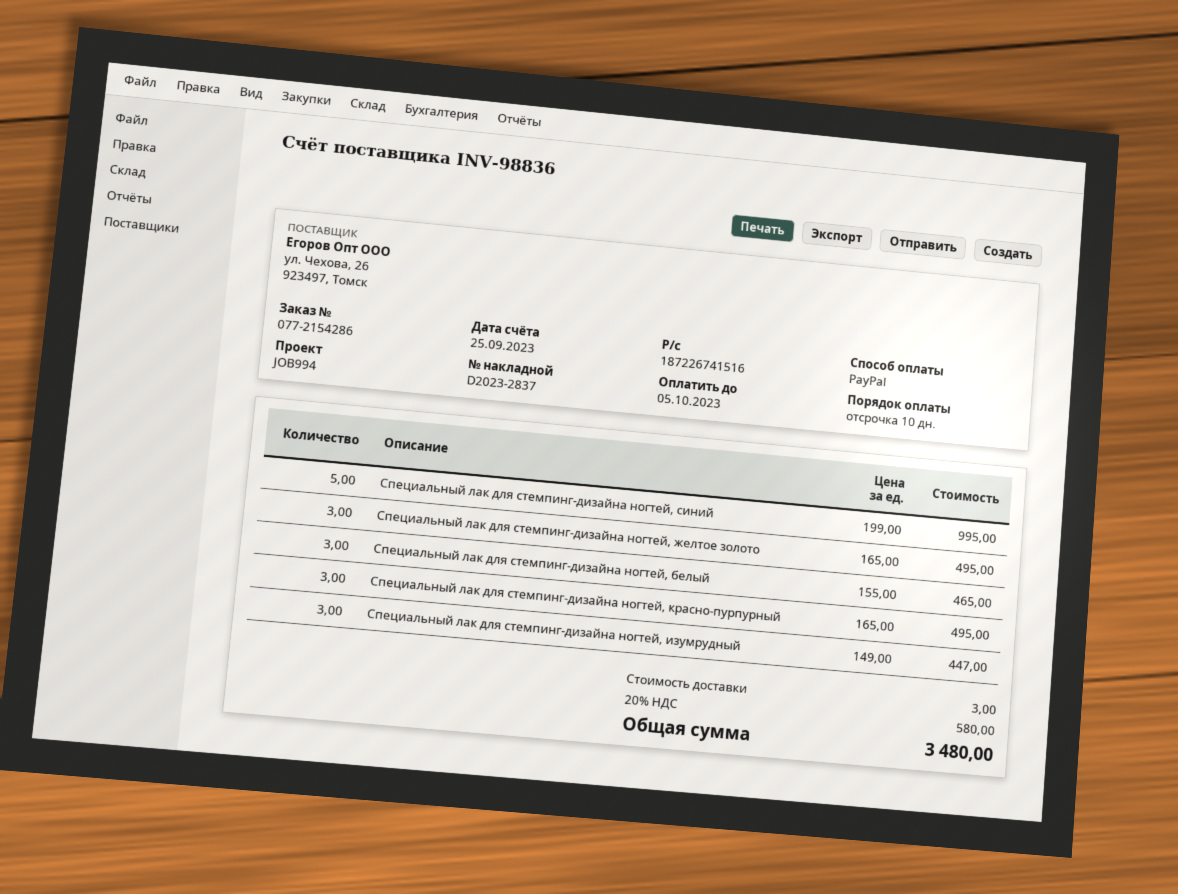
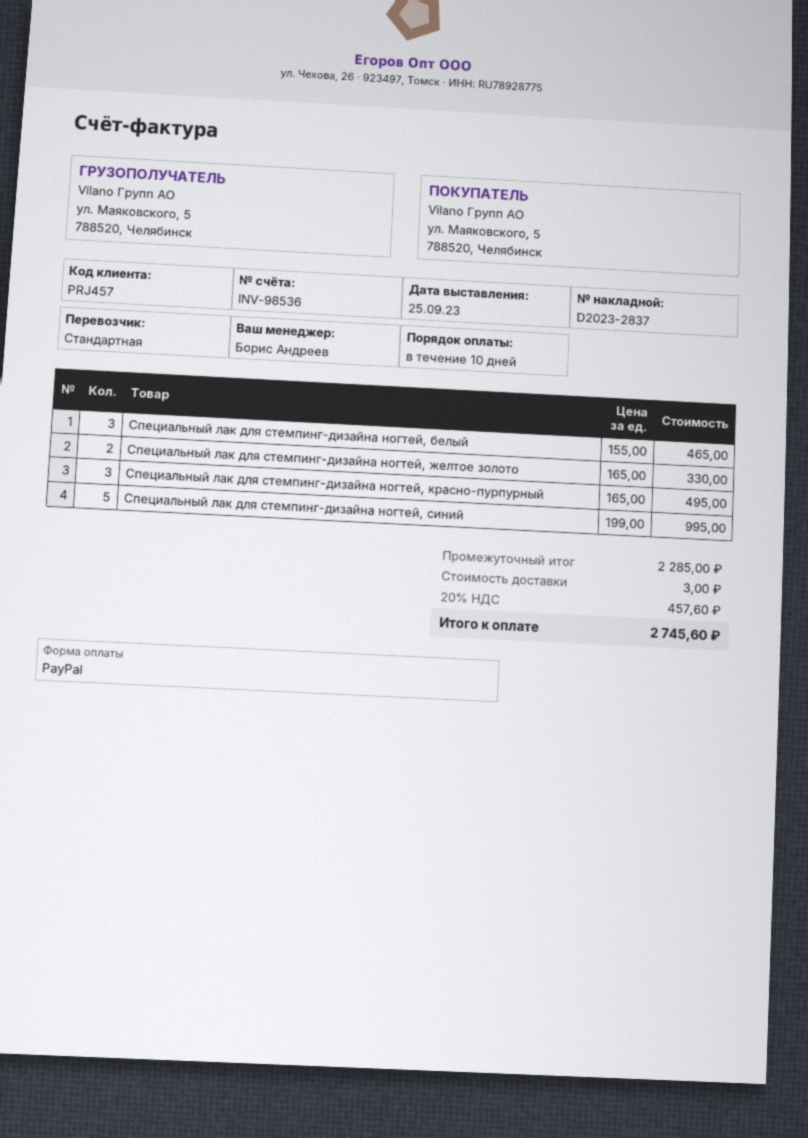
invoice number: INV-98836 -> INV-98536
Специальный лак для стемпинг-дизайна ногтей, желтое золото: 3 x 165.00 = 495.00 -> 2 x 165.00 = 330.00
Специальный лак для стемпинг-дизайна ногтей, изумрудный: 3 x 149.00 = 447.00 -> none
tax: 20% = 580.00 -> 20% = 457.60
total: 3480.00 -> 2745.60

